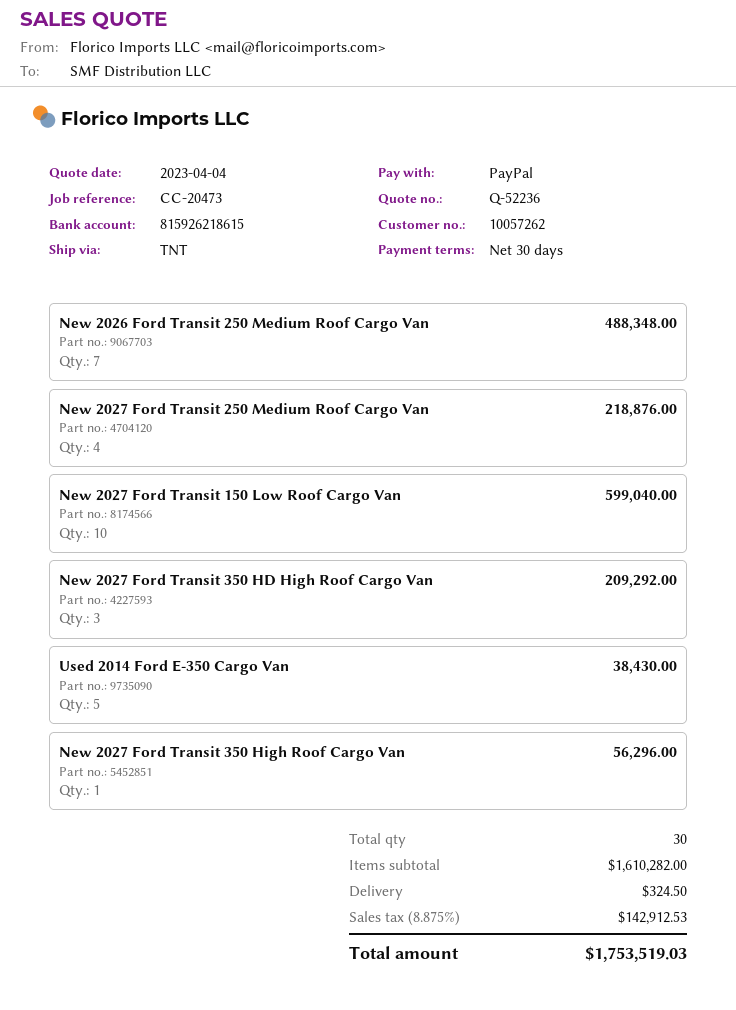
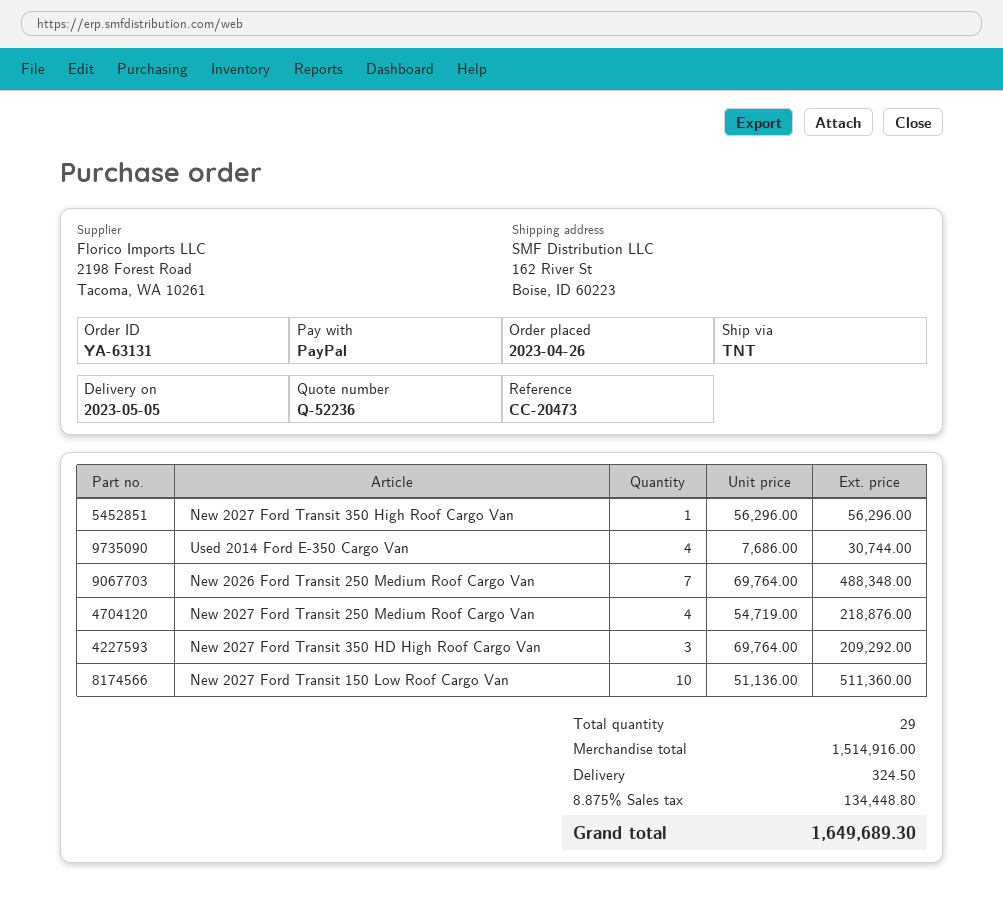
New 2027 Ford Transit 150 Low Roof Cargo Van: 10 for 599040.00 -> 10 for 511360.00
Used 2014 Ford E-350 Cargo Van: 5 for 38430.00 -> 4 for 30744.00
total quantity: 30 -> 29
subtotal: 1610282.00 -> 1514916.00
tax: 8.875% = 142912.53 -> 8.875% = 134448.80
total: 1753519.03 -> 1649689.30

